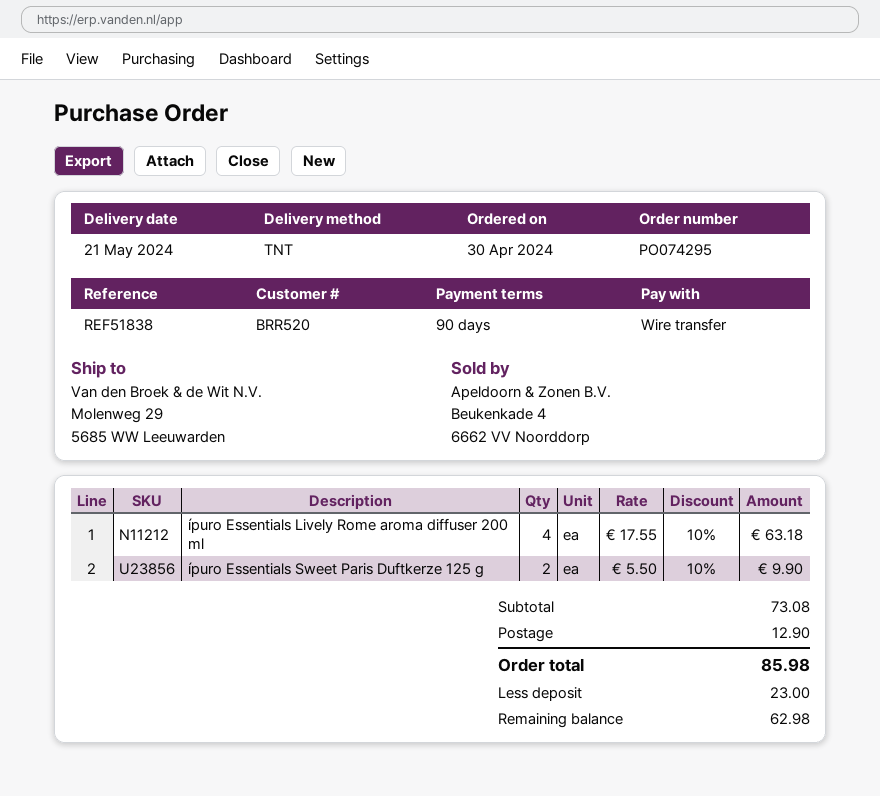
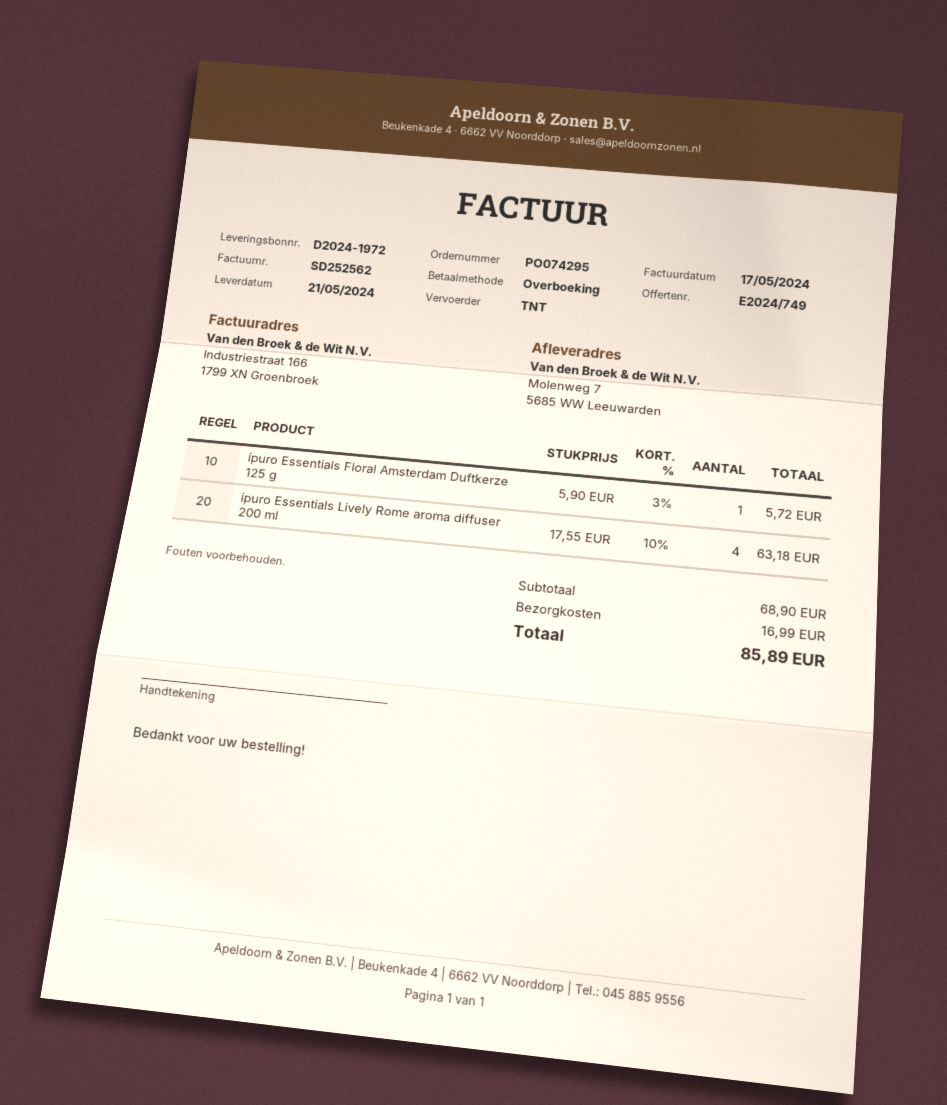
ship to: Molenweg 29, 5685 WW Leeuwarden -> Molenweg 7, 5685 WW Leeuwarden
ípuro Essentials Sweet Paris Duftkerze 125 g: 2 x 5.50 - 10% = 9.90 -> none
ípuro Essentials Floral Amsterdam Duftkerze 125 g: none -> 1 x 5.90 - 3% = 5.72
subtotal: 73.08 -> 68.90
shipping: 12.90 -> 16.99
total: 85.98 -> 85.89

